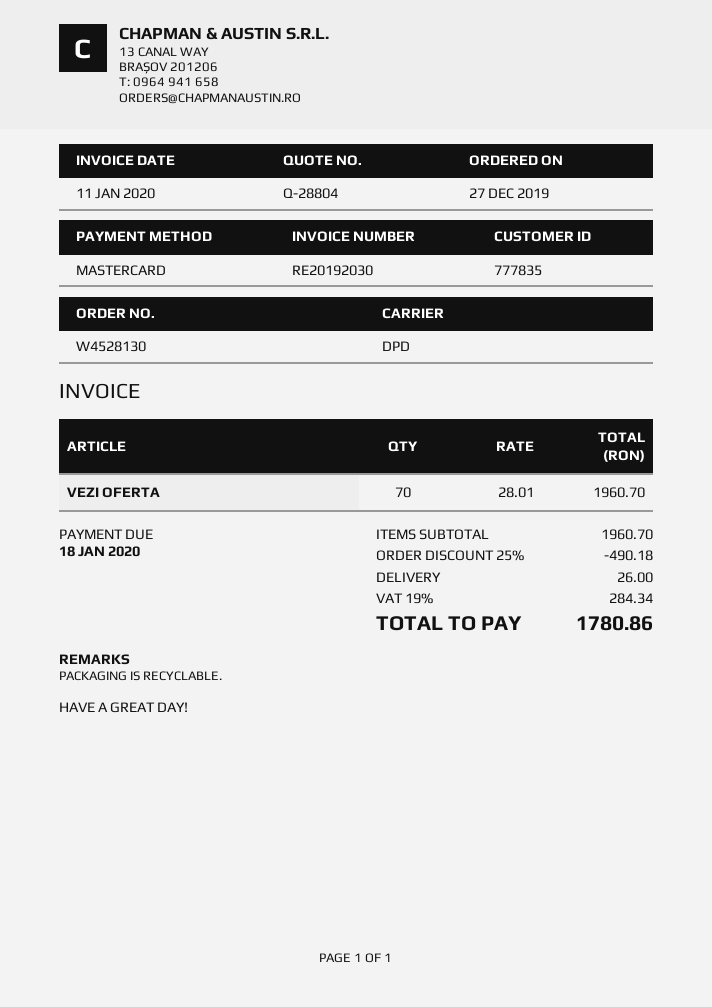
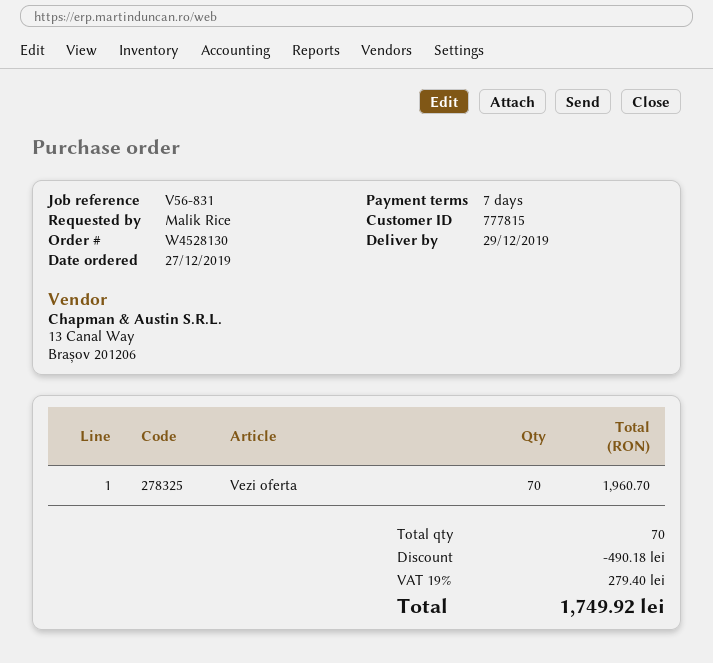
customer number: 777835 -> 777815
shipping: 26.00 -> none
tax: 19% = 284.34 -> 19% = 279.40
total: 1780.86 -> 1749.92

